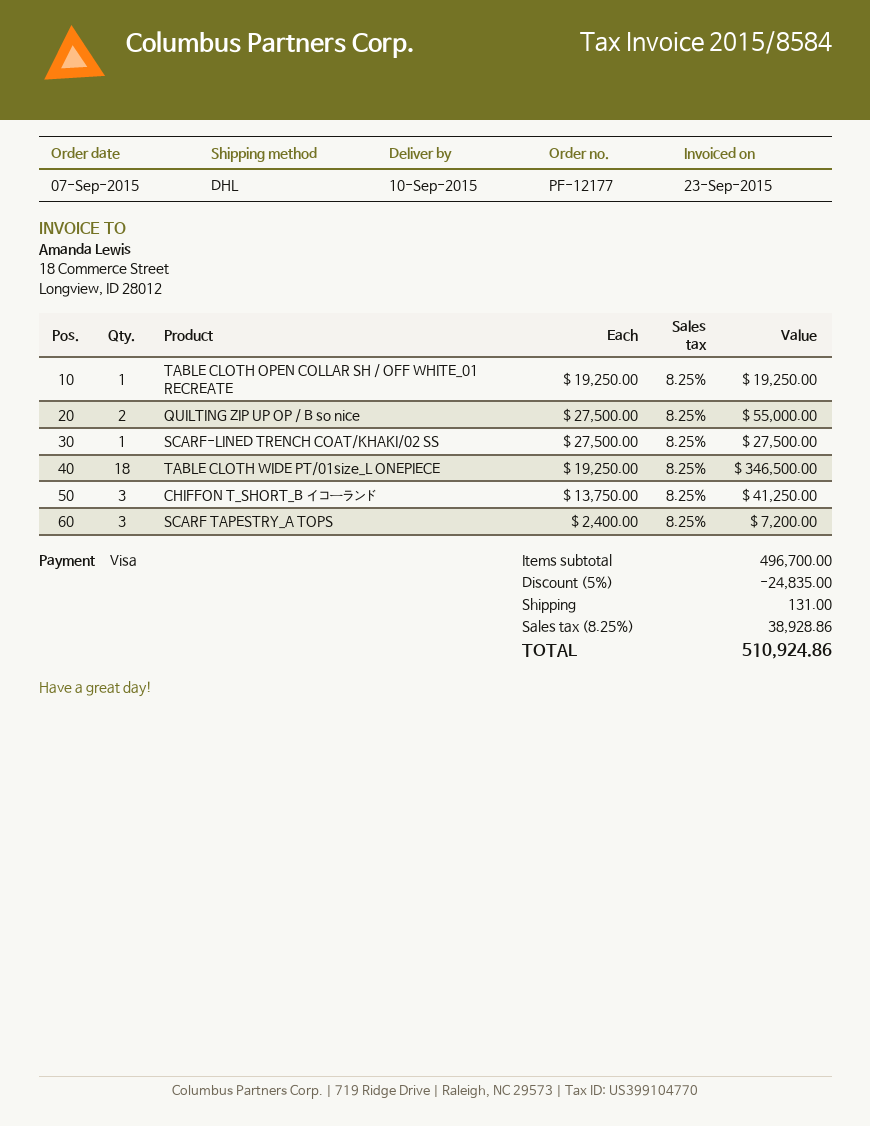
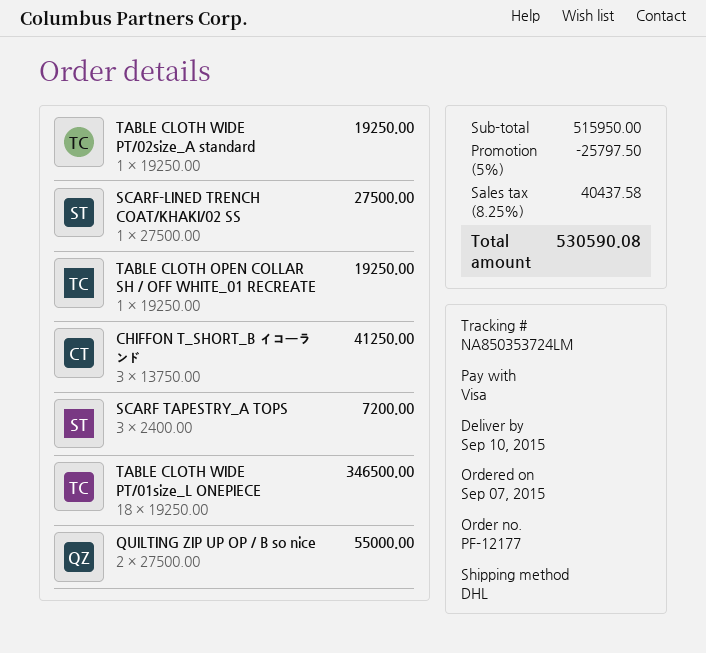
TABLE CLOTH WIDE PT/02size_A standard: none -> 1 x 19250.00 = 19250.00
subtotal: 496700.00 -> 515950.00
discount: 5% = 24835.00 -> 5% = 25797.50
shipping: 131.00 -> none
tax: 8.25% = 38928.86 -> 8.25% = 40437.58
total: 510924.86 -> 530590.08

